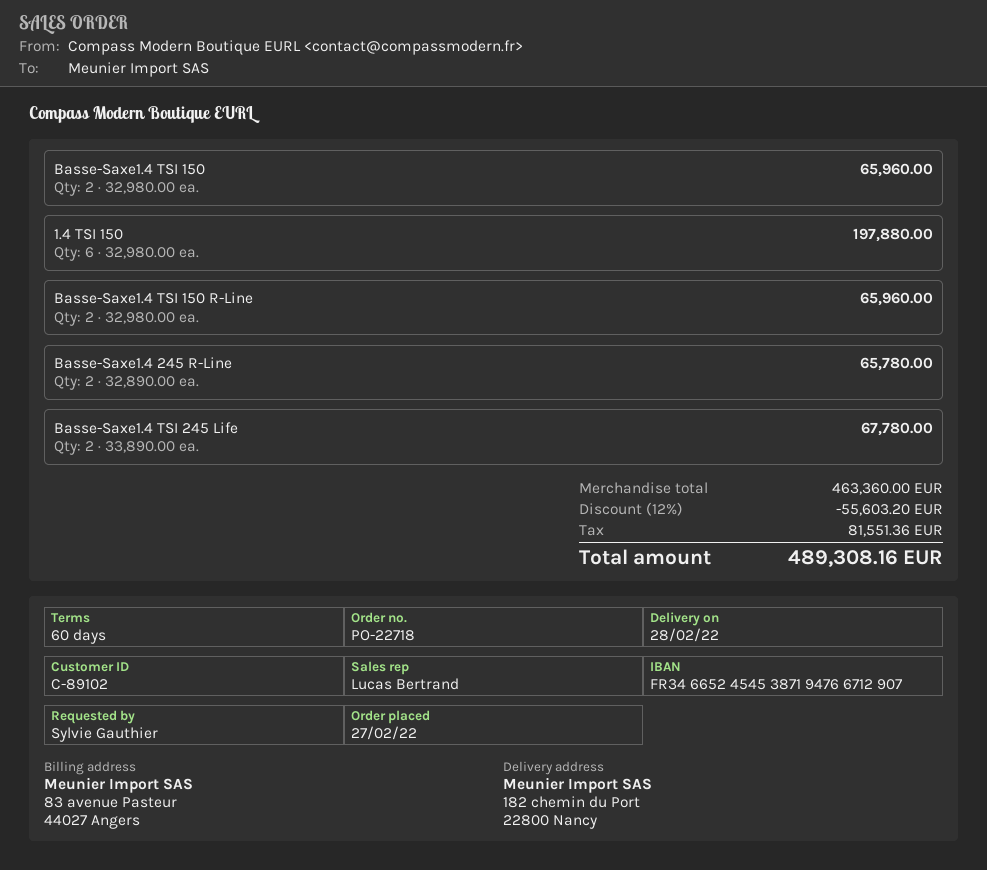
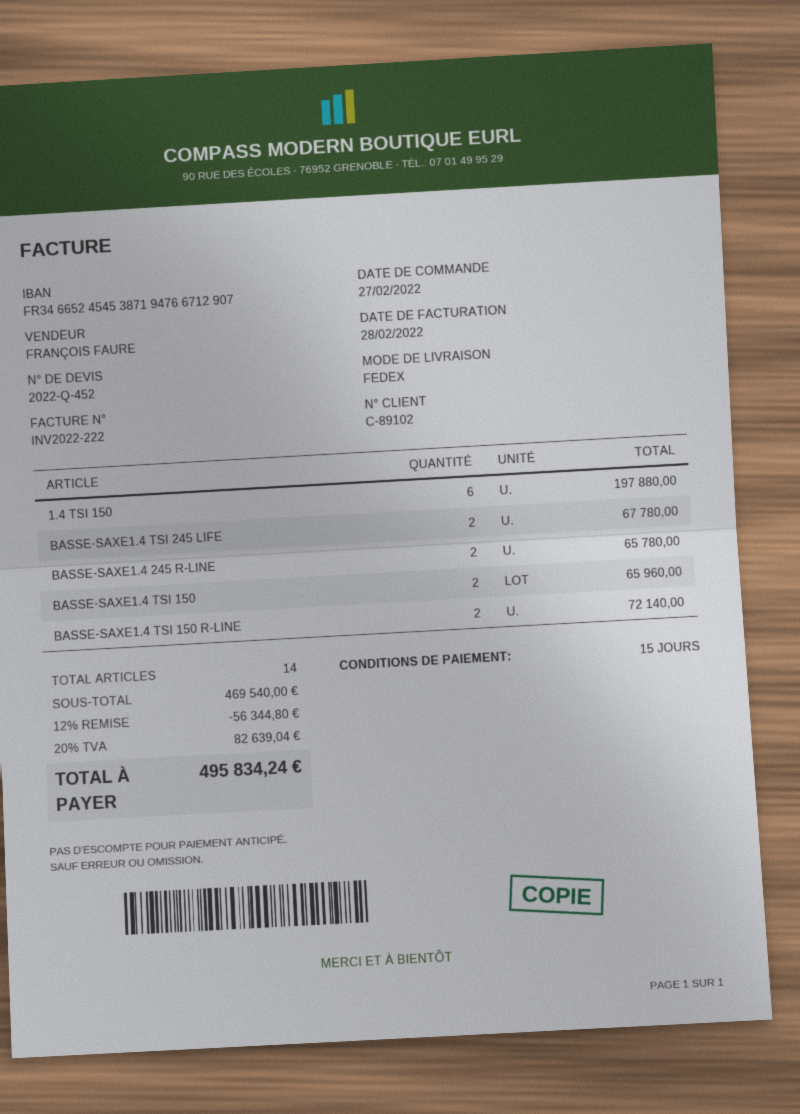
payment terms: 60 days -> 15 days
sales rep: Lucas Bertrand -> FRANÇOIS FAURE
Basse-Saxe1.4 TSI 150 R-Line: 2 for 65960.00 -> 2 for 72140.00
subtotal: 463360.00 -> 469540.00
discount: 12% = 55603.20 -> 12% = 56344.80
tax: 81551.36 -> 82639.04
total: 489308.16 -> 495834.24

